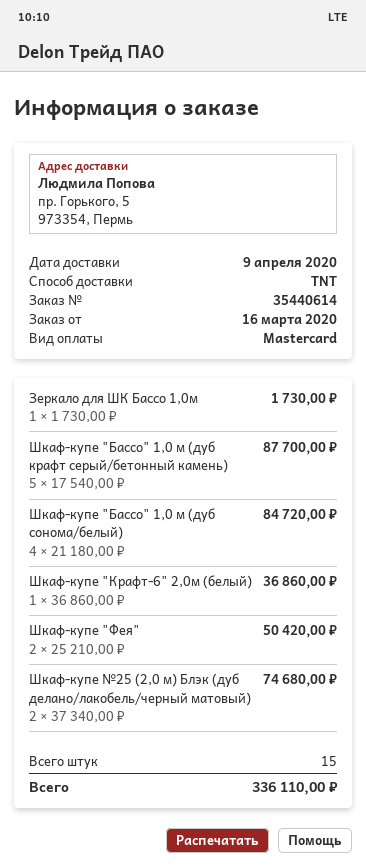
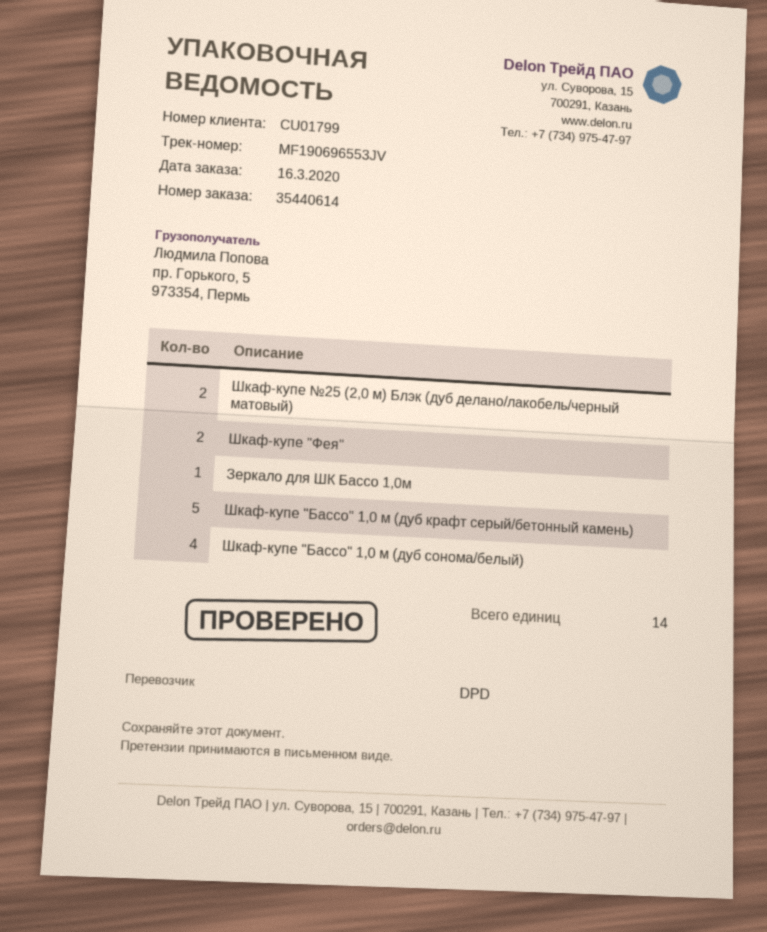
shipping method: TNT -> DPD
Шкаф-купе "Крафт-6" 2,0м (белый): 1 -> none
total quantity: 15 -> 14

